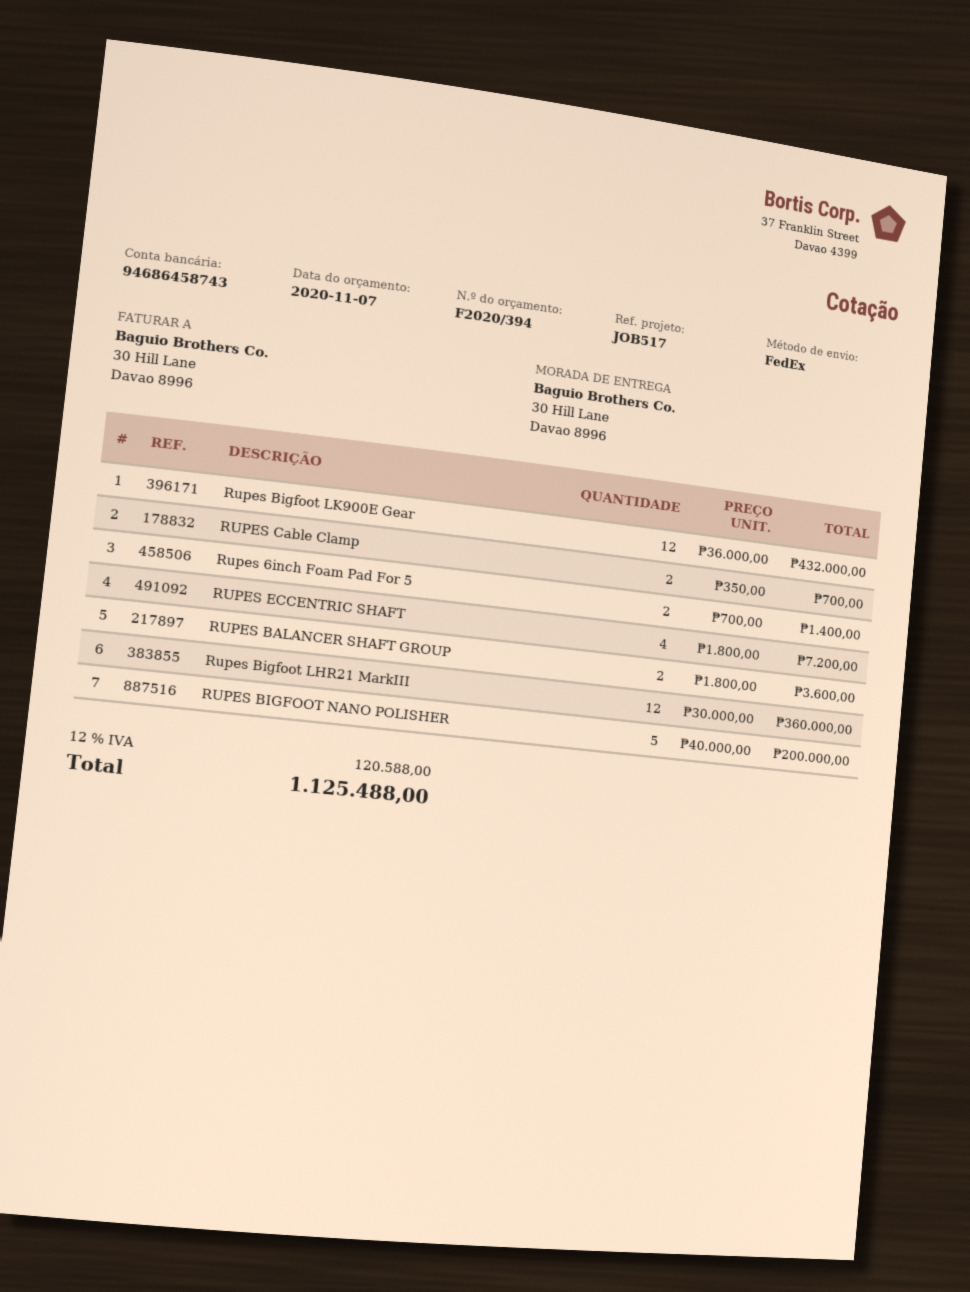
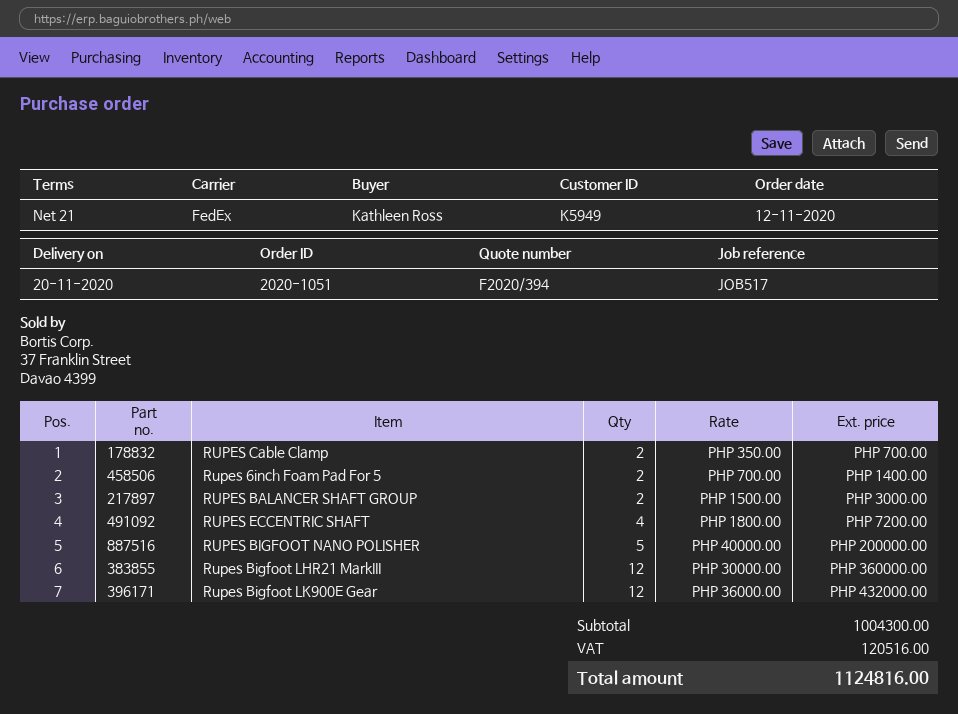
RUPES BALANCER SHAFT GROUP: 2 x 1800.00 = 3600.00 -> 2 x 1500.00 = 3000.00
tax: 120588.00 -> 120516.00
total: 1125488.00 -> 1124816.00

